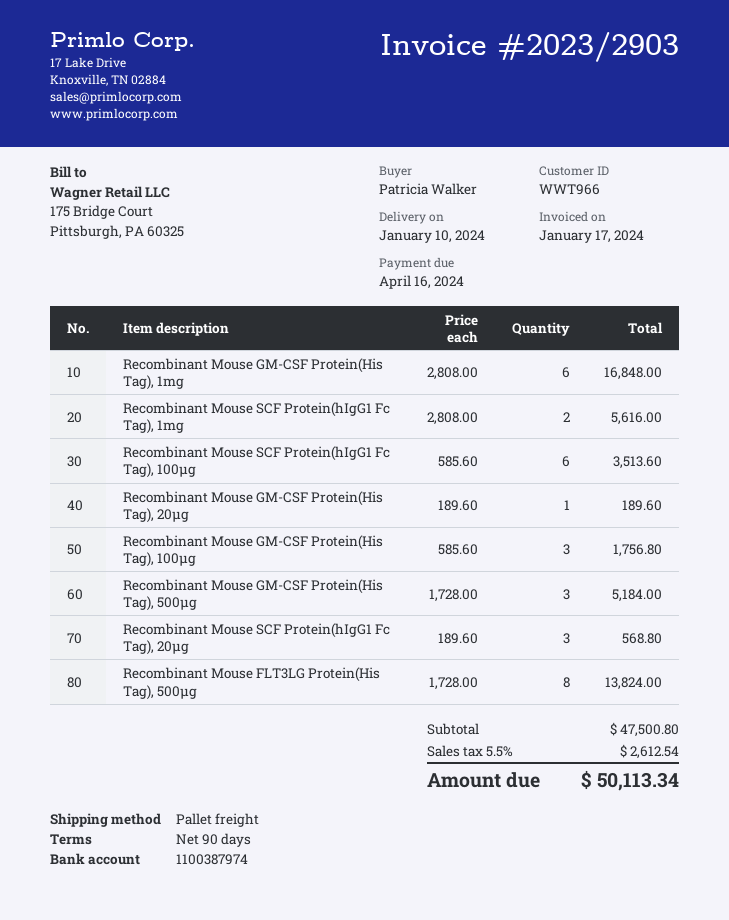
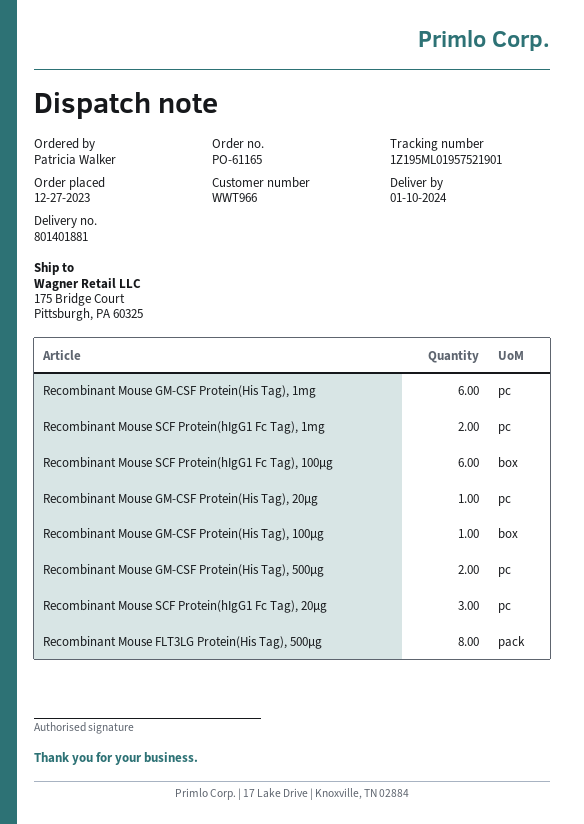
Recombinant Mouse GM-CSF Protein(His Tag), 100μg: 3 -> 1
Recombinant Mouse GM-CSF Protein(His Tag), 500μg: 3 -> 2

